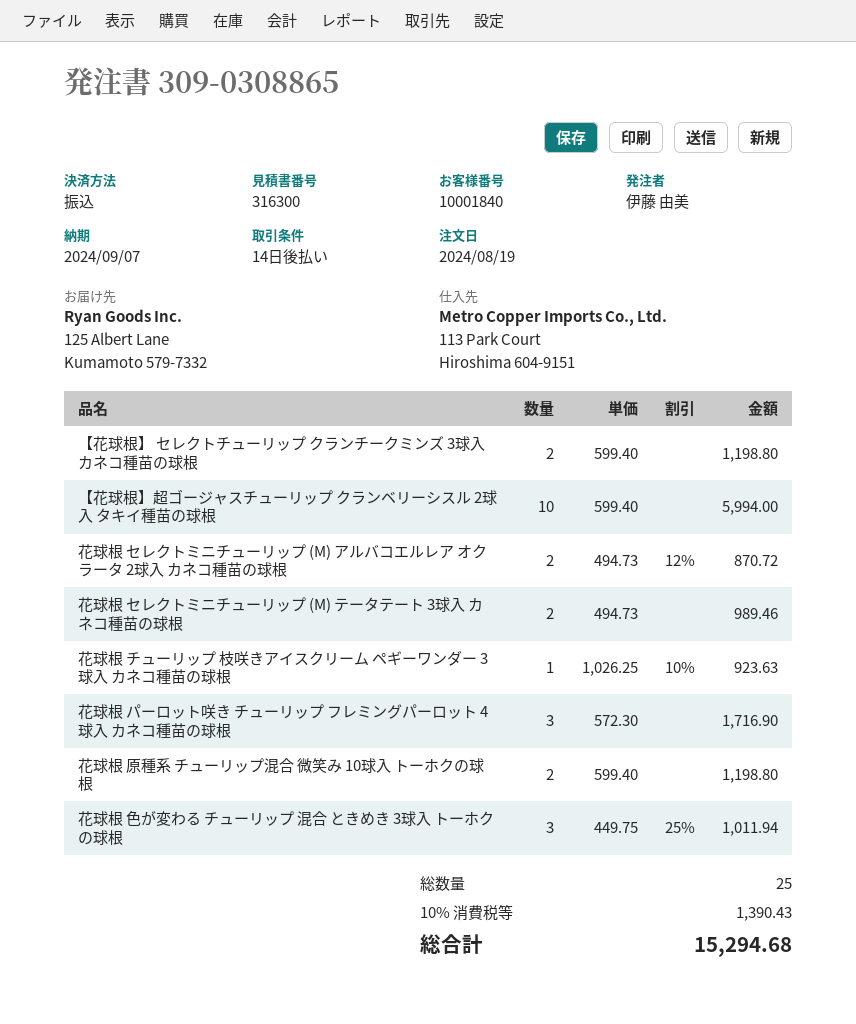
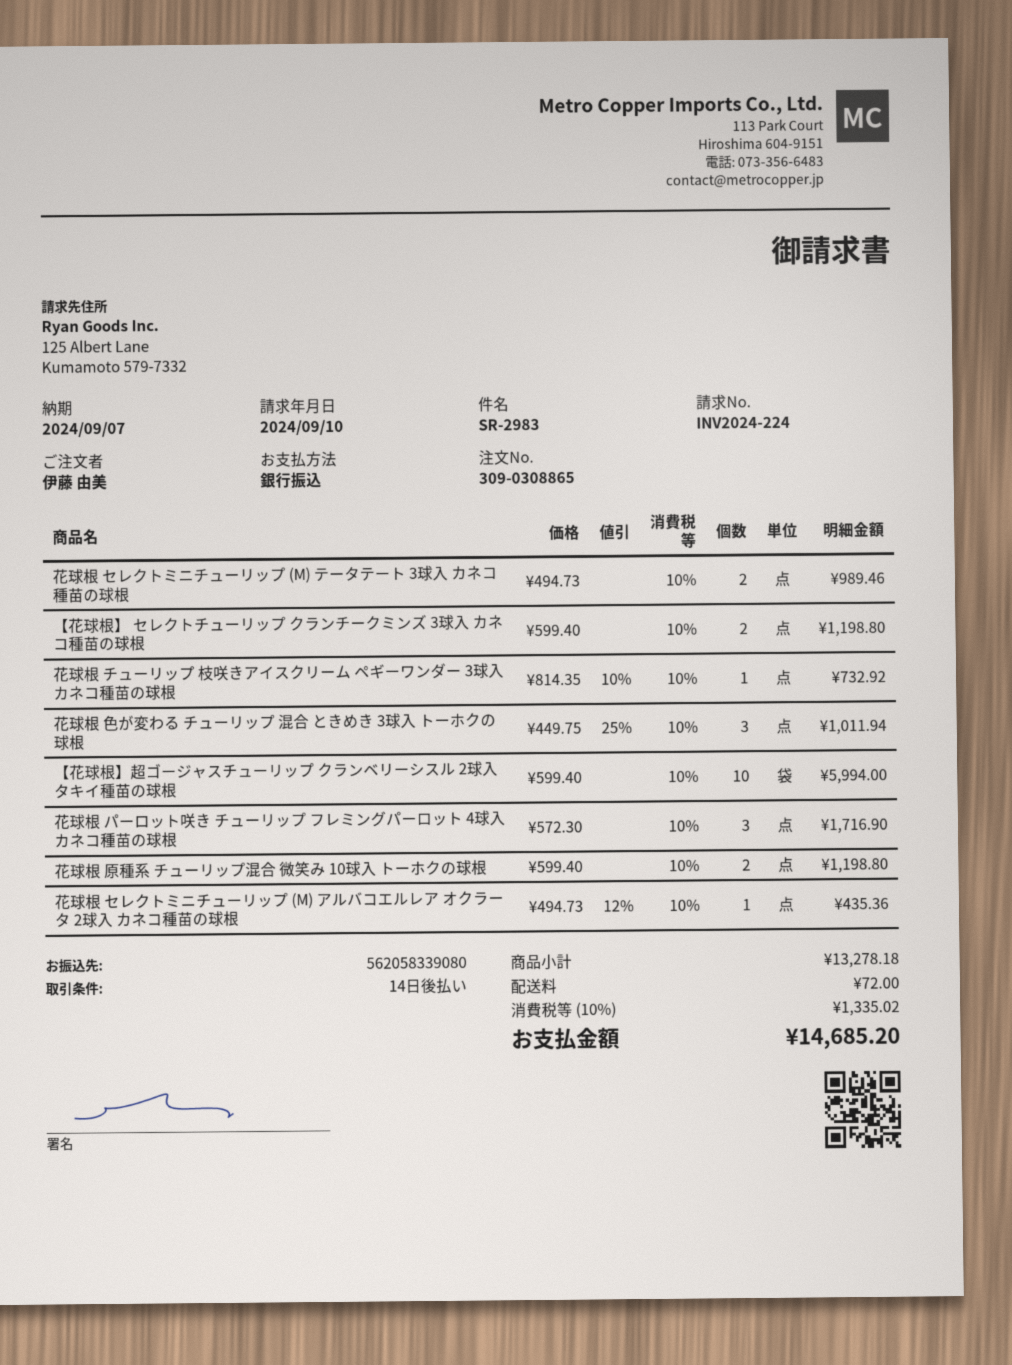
花球根 セレクトミニチューリップ (M) アルバコエルレア オクラータ 2球入 カネコ種苗の球根: 2 x 494.73 - 12% = 870.72 -> 1 x 494.73 - 12% = 435.36
花球根 チューリップ 枝咲きアイスクリーム ペギーワンダー 3球入 カネコ種苗の球根: 1 x 1026.25 - 10% = 923.63 -> 1 x 814.35 - 10% = 732.92
shipping: none -> 72.00
tax: 10% = 1390.43 -> 10% = 1335.02
total: 15294.68 -> 14685.20

